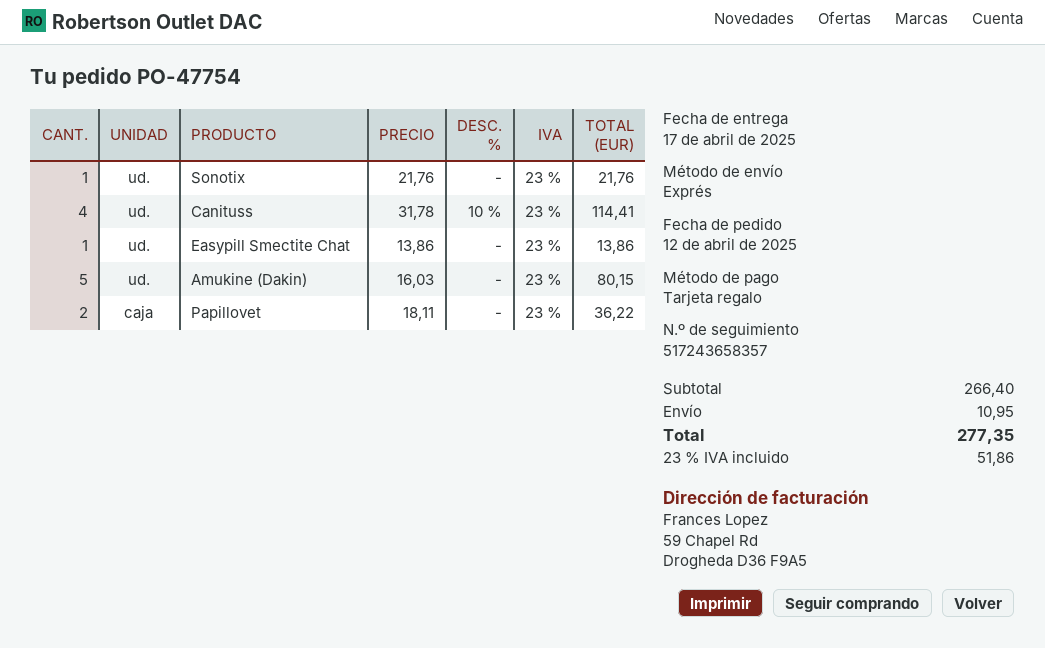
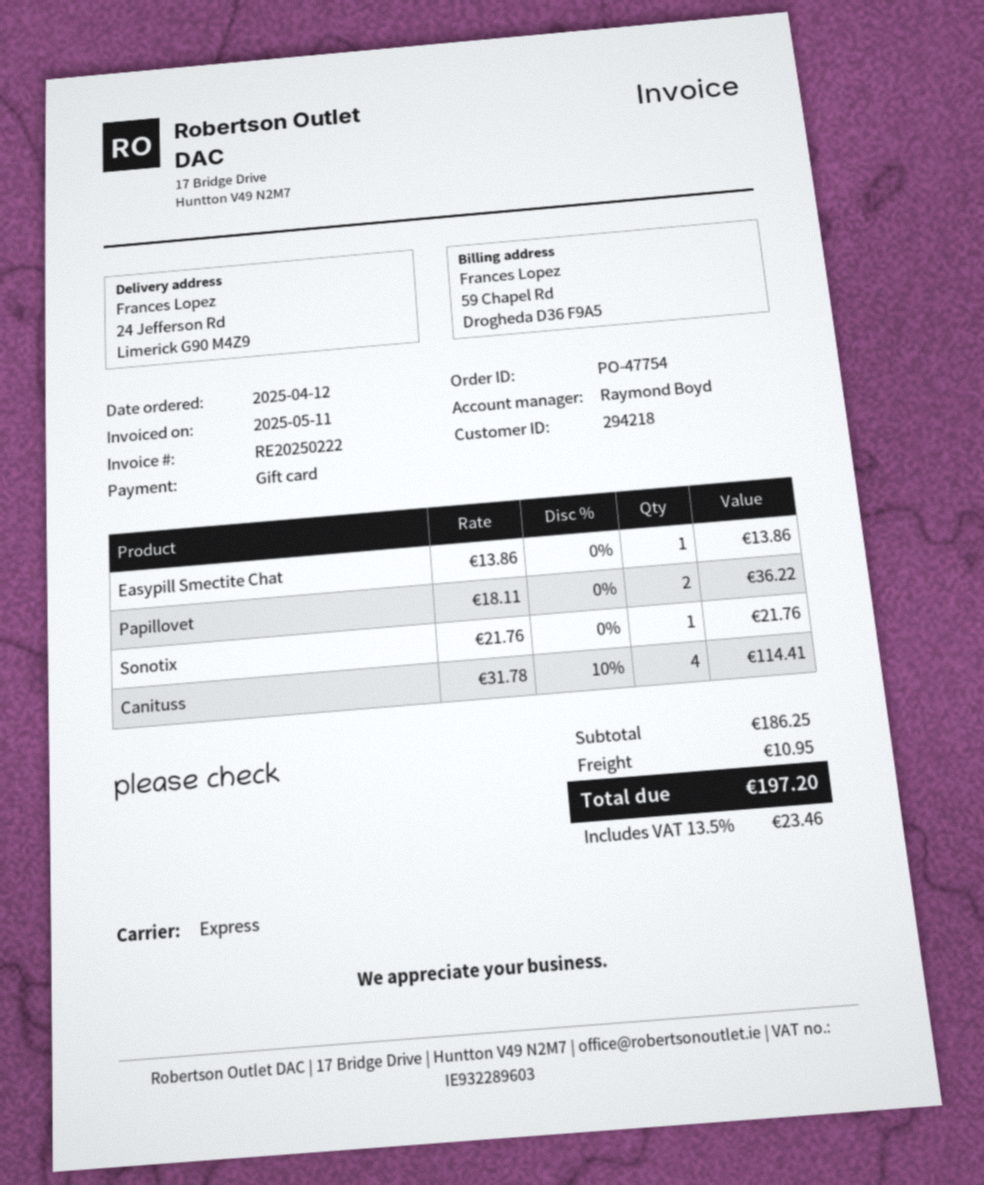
Amukine (Dakin): 5 x 16.03 = 80.15 -> none
subtotal: 266.40 -> 186.25
tax: 23% = 51.86 -> 13.5% = 23.46
total: 277.35 -> 197.20

